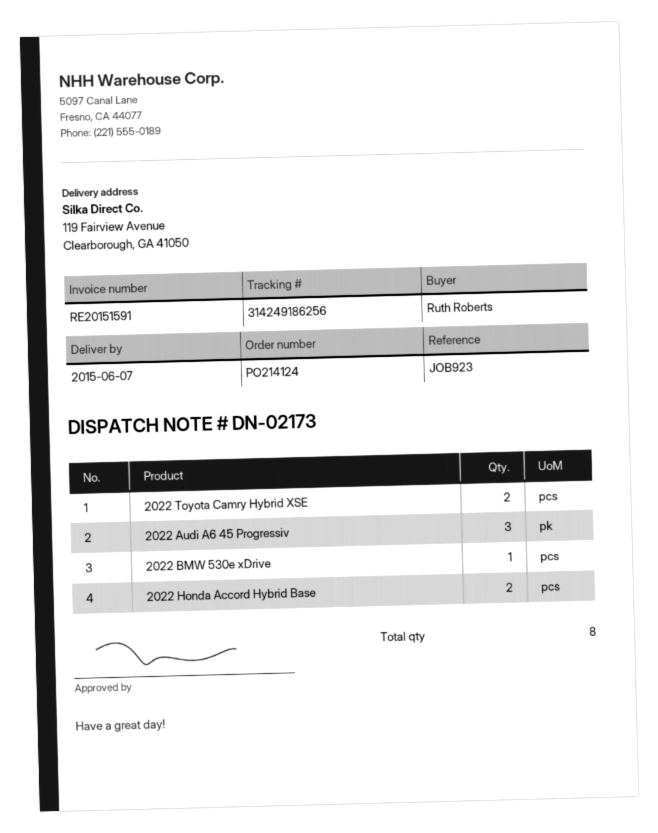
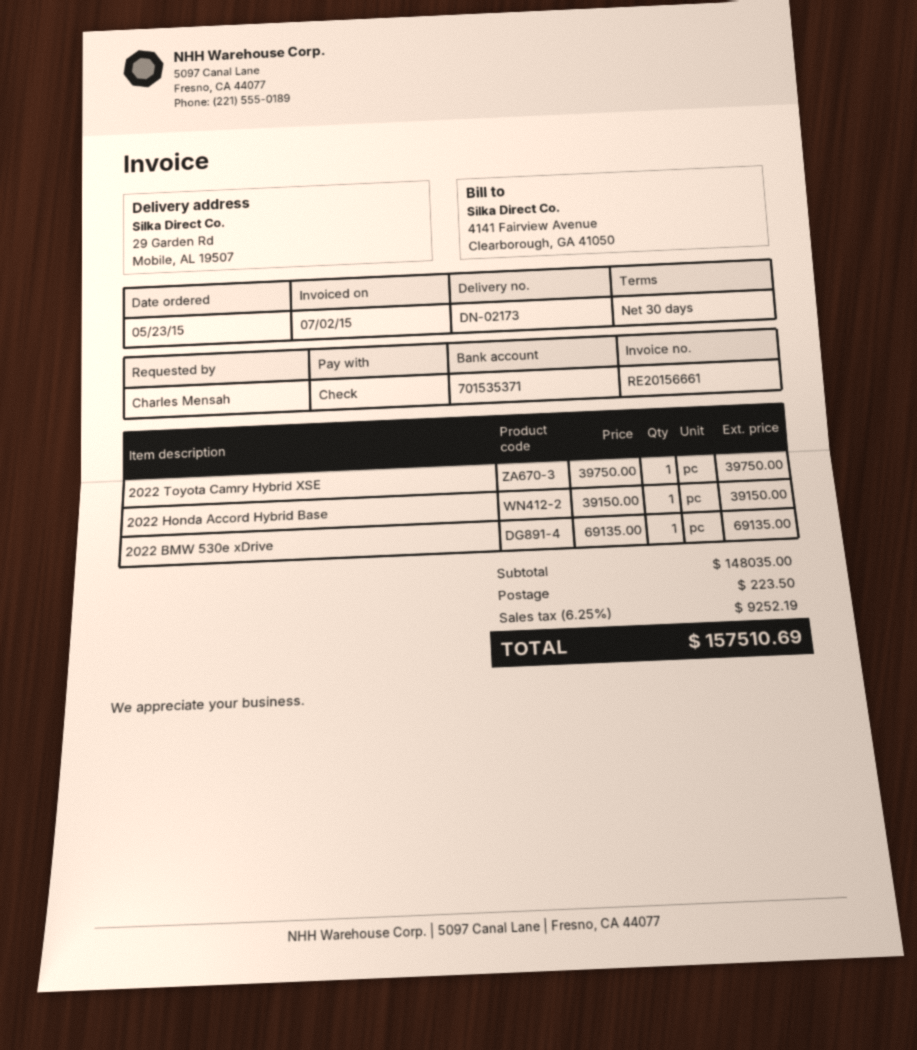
invoice number: RE20151591 -> RE20156661
ordered by: Ruth Roberts -> Charles Mensah
ship to: 119 Fairview Avenue, Clearborough, GA 41050 -> 29 Garden Rd, Mobile, AL 19507
2022 Toyota Camry Hybrid XSE: 2 -> 1
2022 Audi A6 45 Progressiv: 3 -> none
2022 Honda Accord Hybrid Base: 2 -> 1

